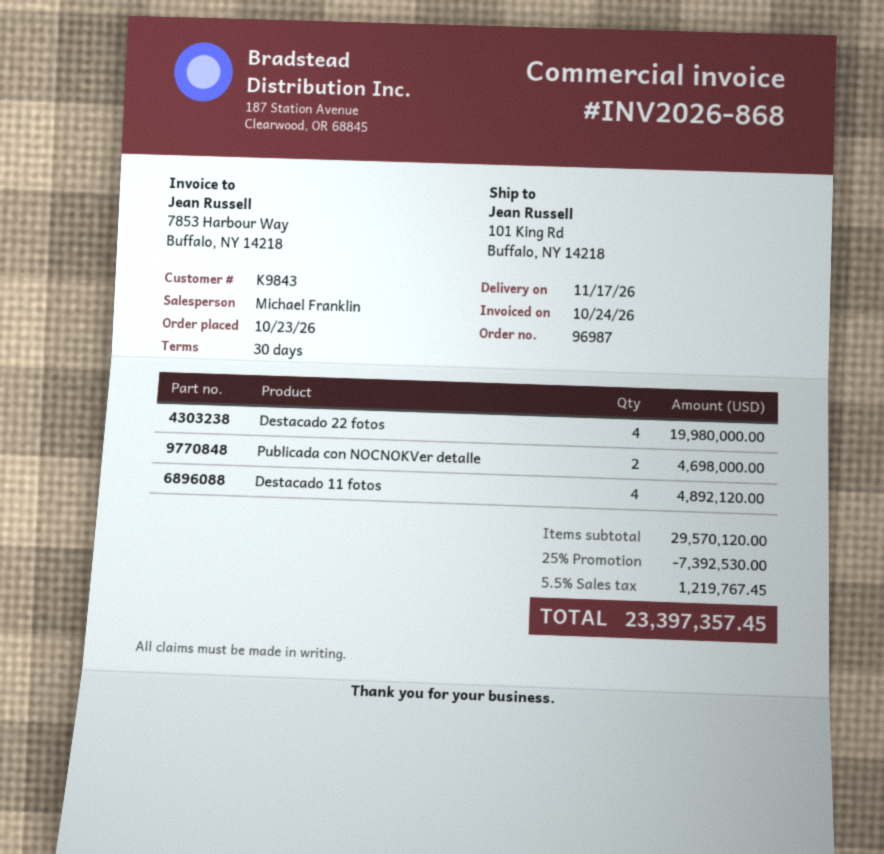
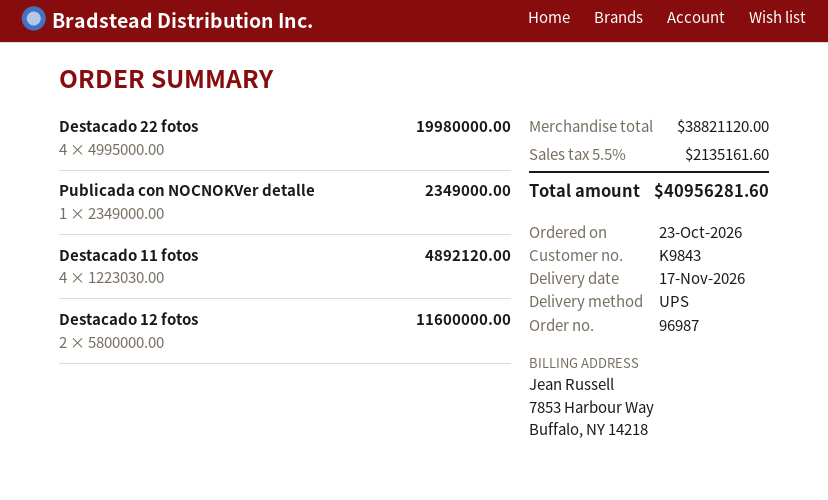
Publicada con NOCNOKVer detalle: 2 for 4698000.00 -> 1 for 2349000.00
Destacado 12 fotos: none -> 2 for 11600000.00
subtotal: 29570120.00 -> 38821120.00
discount: 25% = 7392530.00 -> none
tax: 5.5% = 1219767.45 -> 5.5% = 2135161.60
total: 23397357.45 -> 40956281.60

